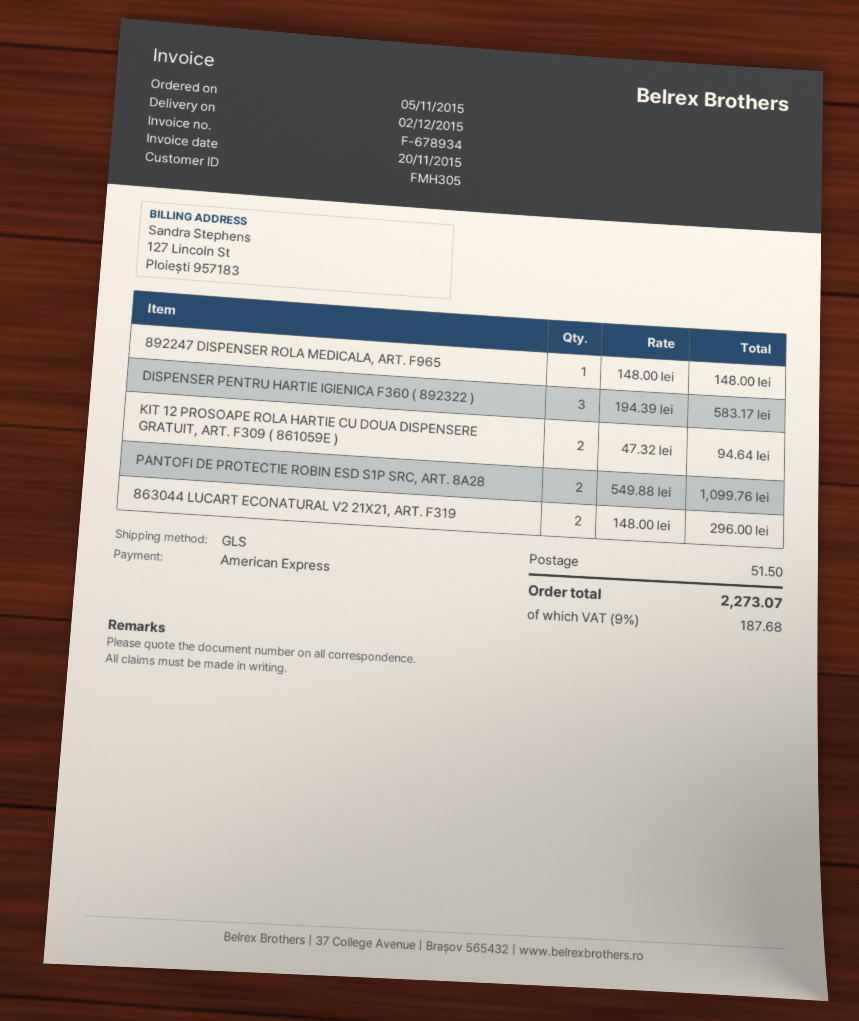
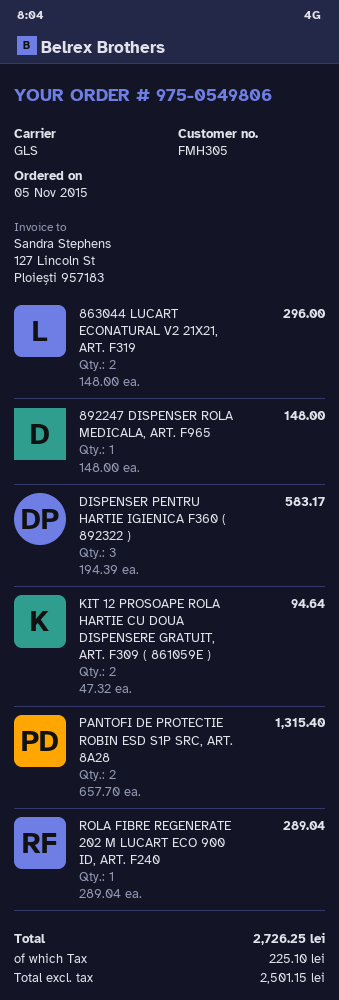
PANTOFI DE PROTECTIE ROBIN ESD S1P SRC, ART. 8A28: 2 x 549.88 = 1099.76 -> 2 x 657.70 = 1315.40
ROLA FIBRE REGENERATE 202 M LUCART ECO 900 ID, ART. F240: none -> 1 x 289.04 = 289.04
shipping: 51.50 -> none
tax: 187.68 -> 225.10
total: 2273.07 -> 2726.25

